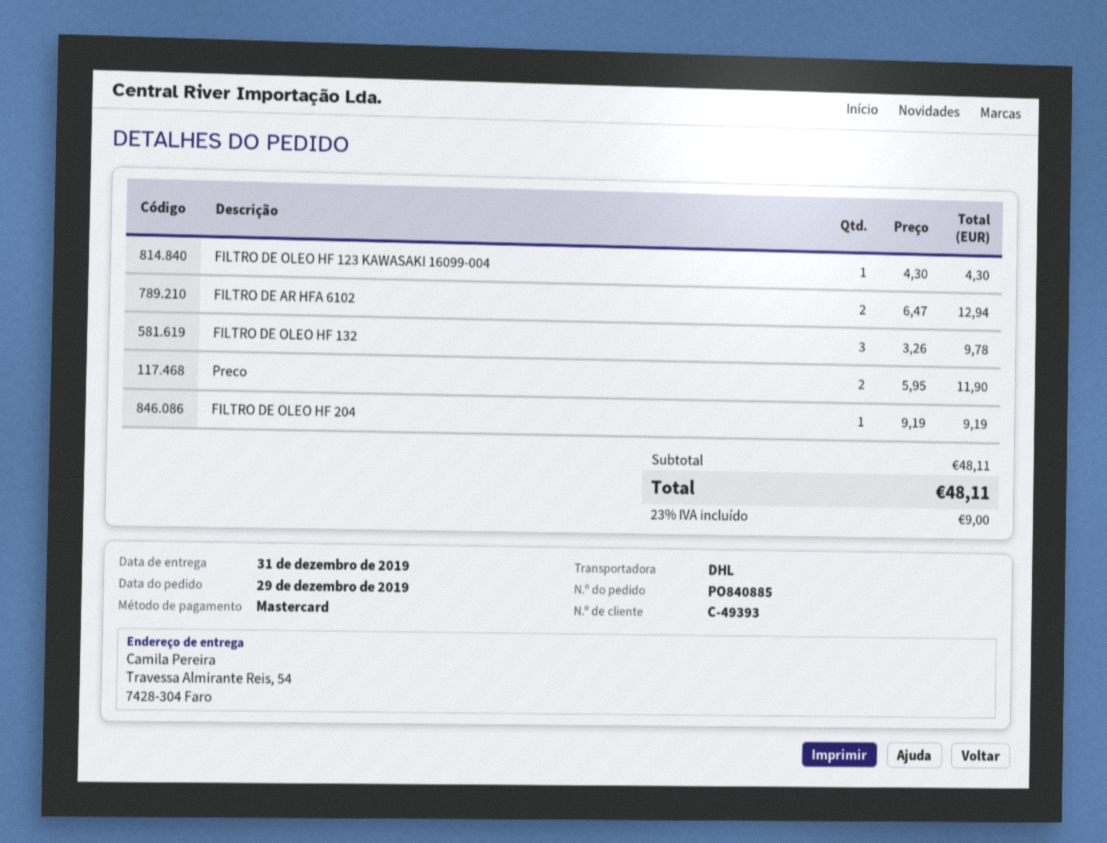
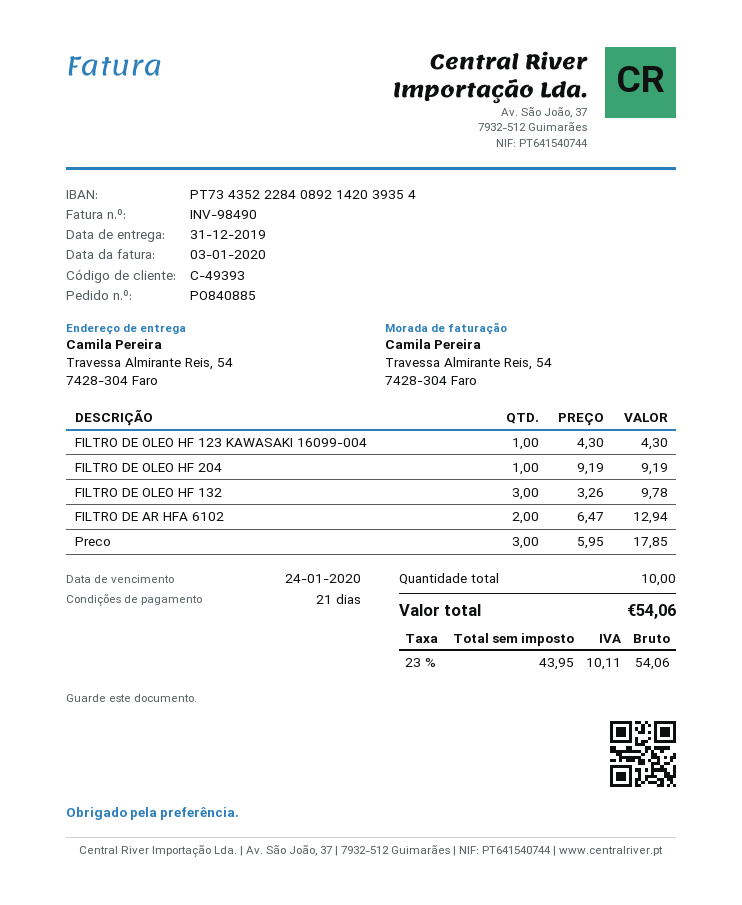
Preco: 2 x 5.95 = 11.90 -> 3 x 5.95 = 17.85
tax: 23% = 9.00 -> 23% = 10.11
total: 48.11 -> 54.06

